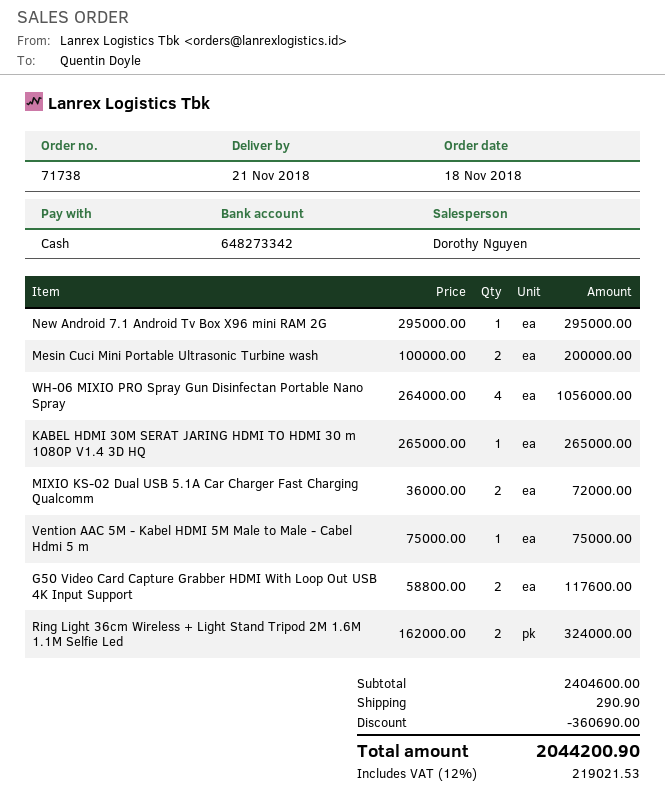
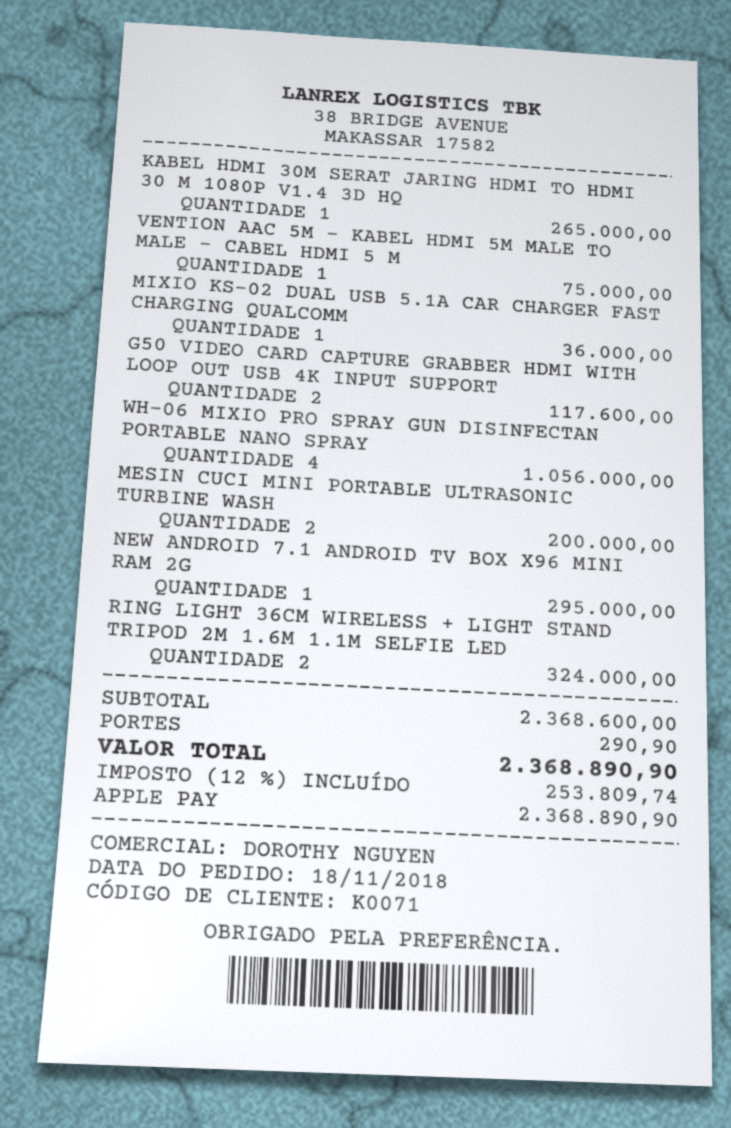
payment method: cash -> Apple Pay
MIXIO KS-02 Dual USB 5.1A Car Charger Fast Charging Qualcomm: 2 for 72000.00 -> 1 for 36000.00
subtotal: 2404600.00 -> 2368600.00
discount: 360690.00 -> none
tax: 12% = 219021.53 -> 12% = 253809.74
total: 2044200.90 -> 2368890.90

